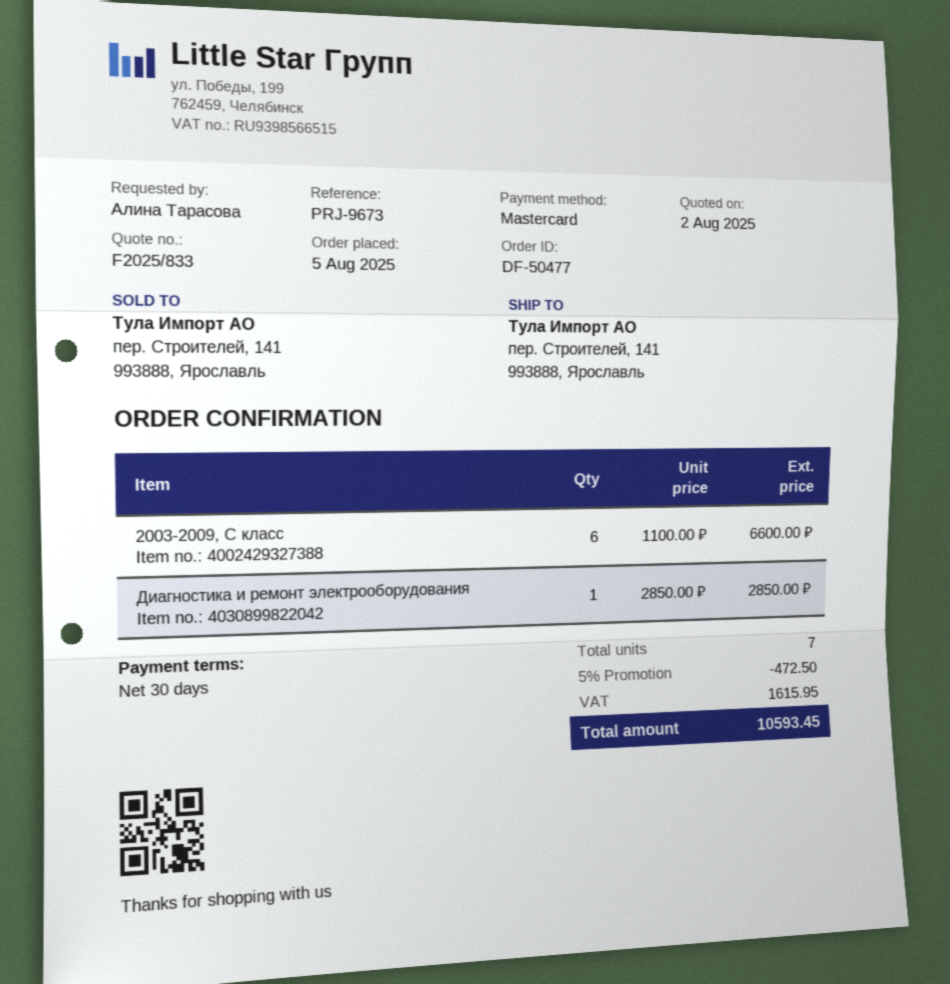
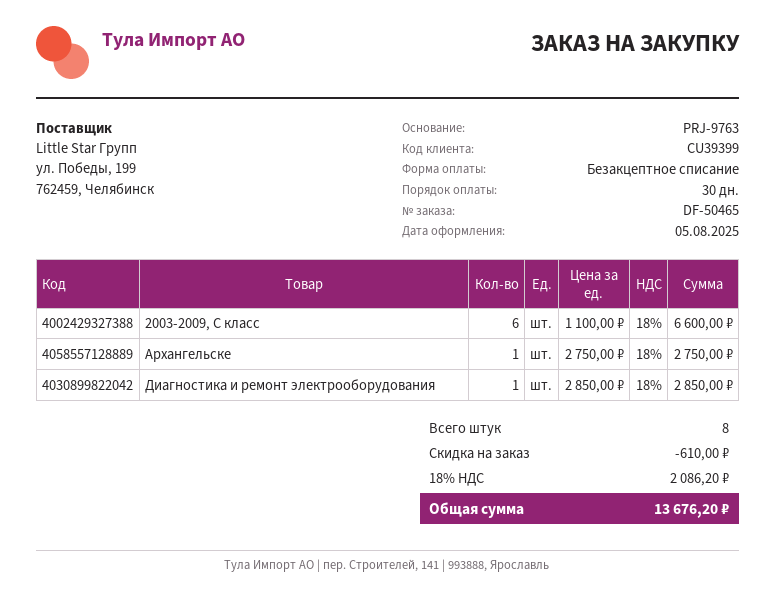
order number: DF-50477 -> DF-50465
reference: PRJ-9673 -> PRJ-9763
payment method: Mastercard -> direct debit
Архангельске: none -> 1 x 2750.00 = 2750.00
total quantity: 7 -> 8
discount: 472.50 -> 610.00
tax: 1615.95 -> 2086.20
total: 10593.45 -> 13676.20

